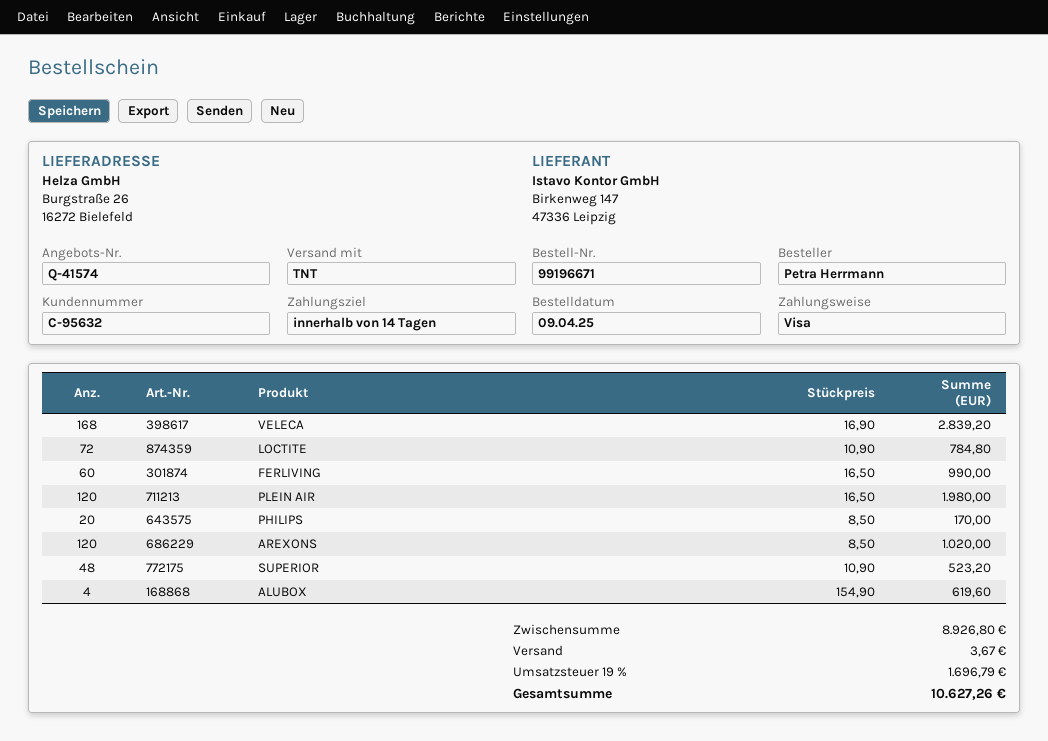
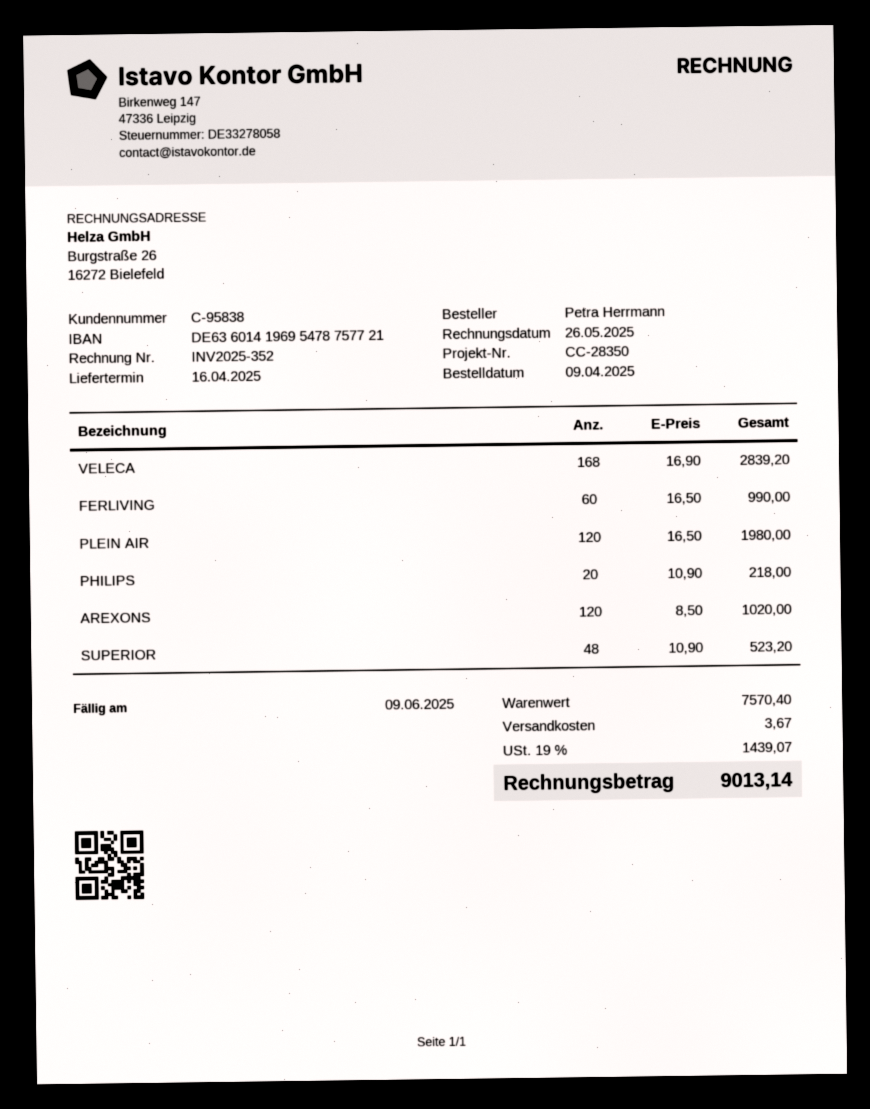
customer number: C-95632 -> C-95838
LOCTITE: 72 x 10.90 = 784.80 -> none
PHILIPS: 20 x 8.50 = 170.00 -> 20 x 10.90 = 218.00
ALUBOX: 4 x 154.90 = 619.60 -> none
subtotal: 8926.80 -> 7570.40
tax: 19% = 1696.79 -> 19% = 1439.07
total: 10627.26 -> 9013.14

